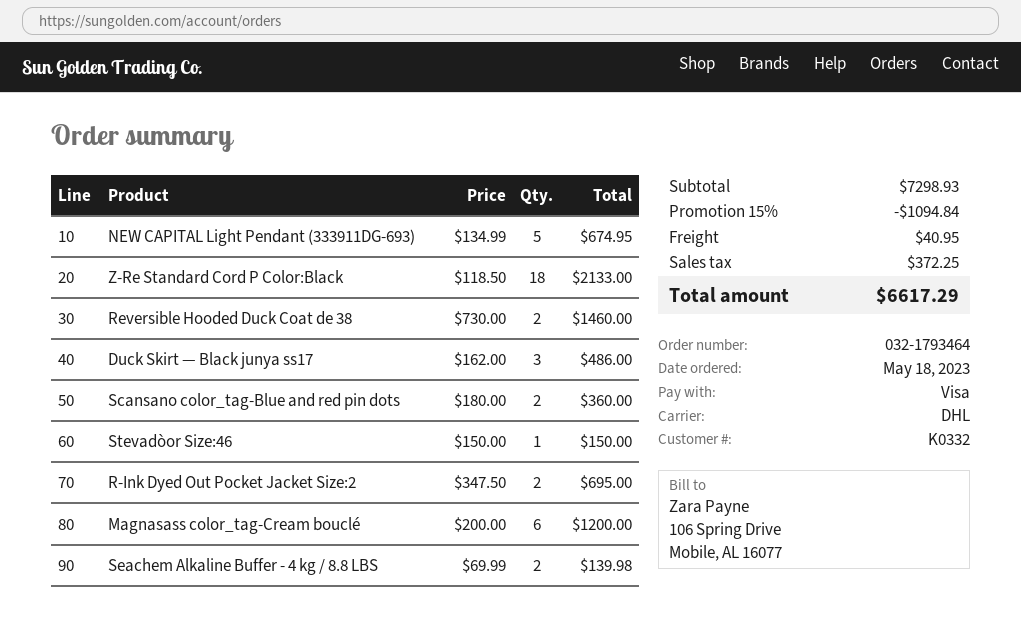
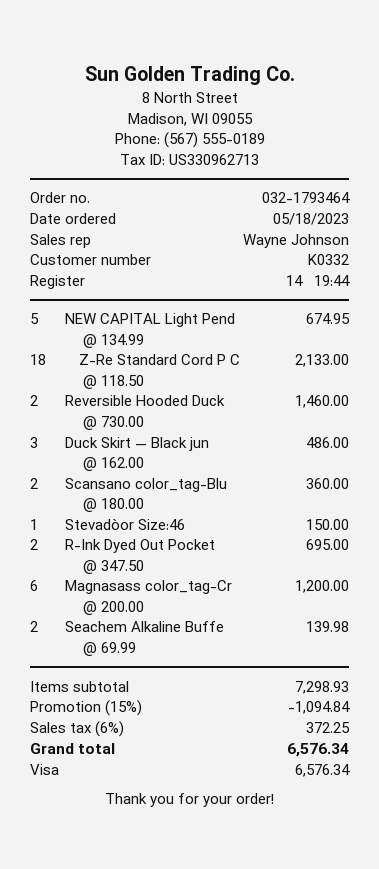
shipping: 40.95 -> none
total: 6617.29 -> 6576.34

